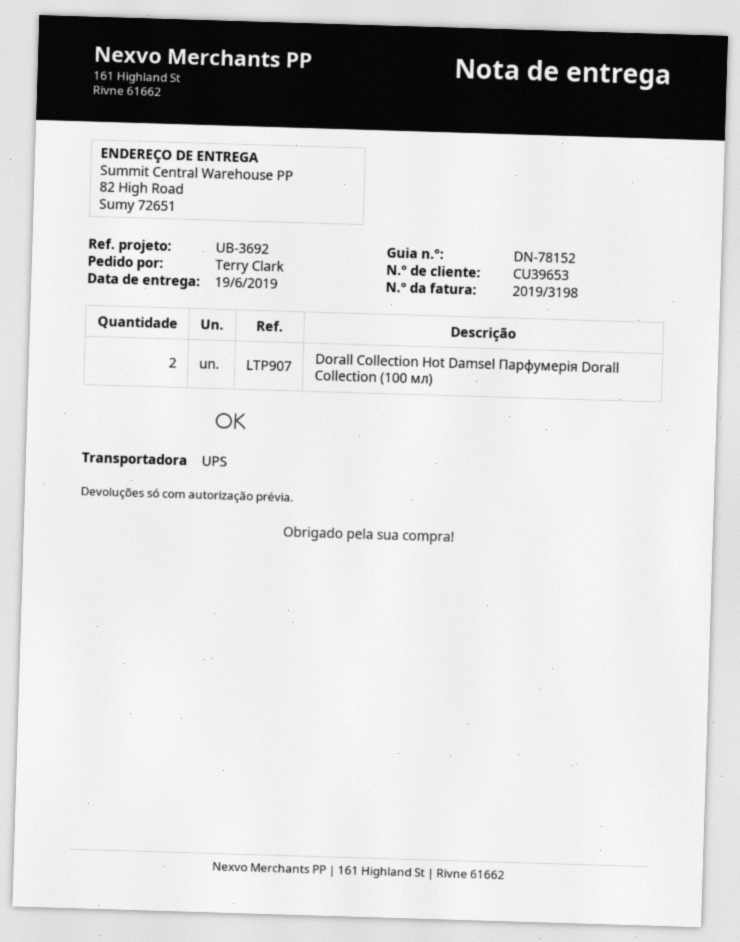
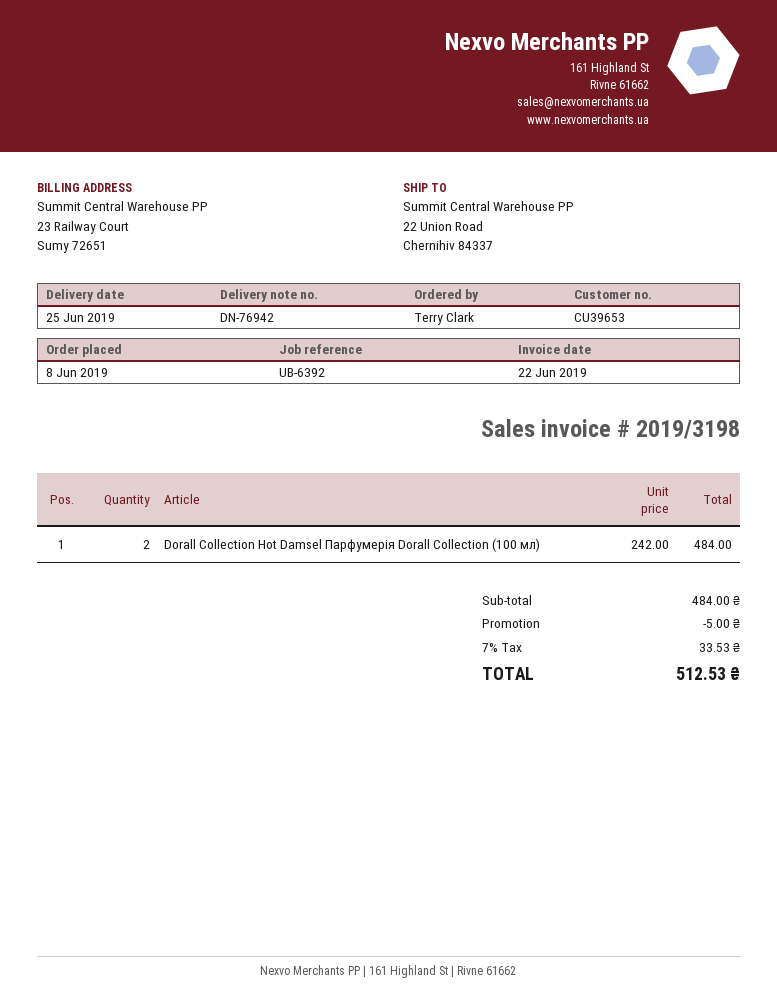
delivery note number: DN-78152 -> DN-76942
delivery date: 2019-06-19 -> 2019-06-25
reference: UB-3692 -> UB-6392
ship to: 82 High Road, Sumy 72651 -> 22 Union Road, Chernihiv 84337

